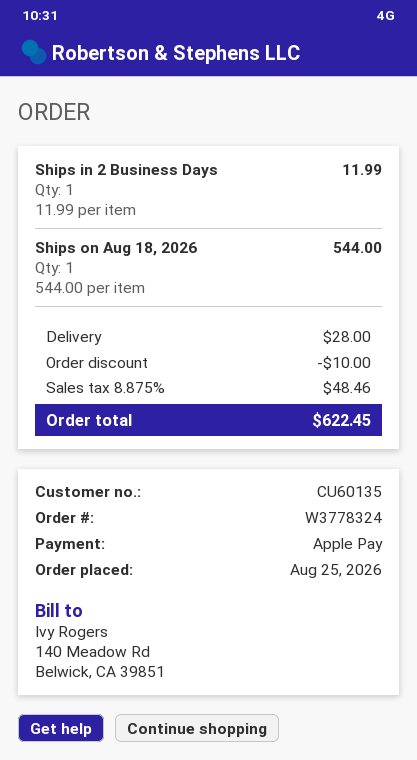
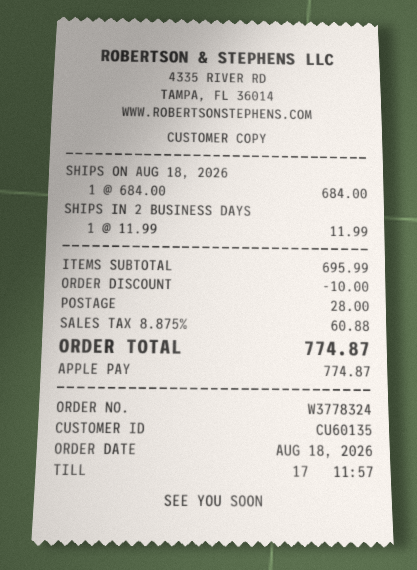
order date: 2026-08-25 -> 2026-08-18
Ships on Aug 18, 2026: 1 x 544.00 = 544.00 -> 1 x 684.00 = 684.00
tax: 8.875% = 48.46 -> 8.875% = 60.88
total: 622.45 -> 774.87

